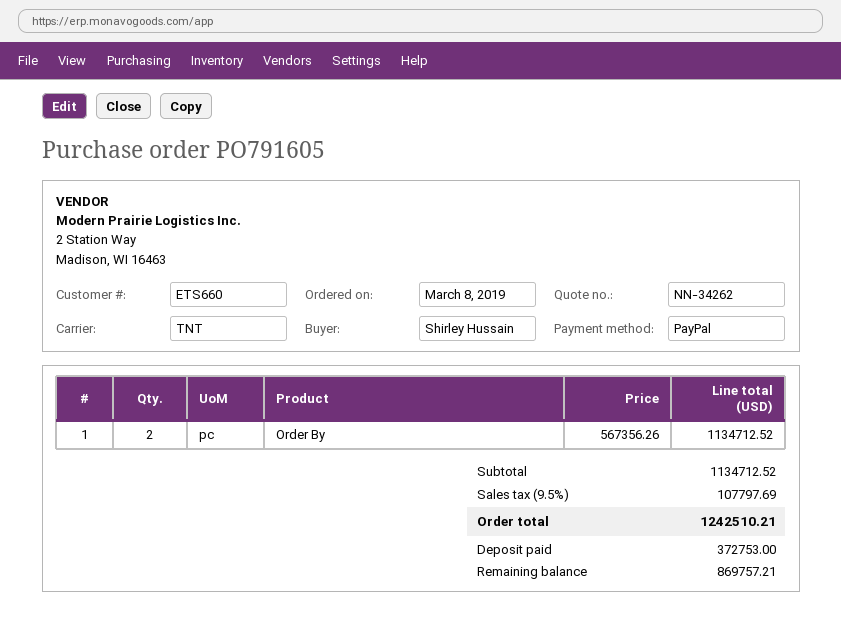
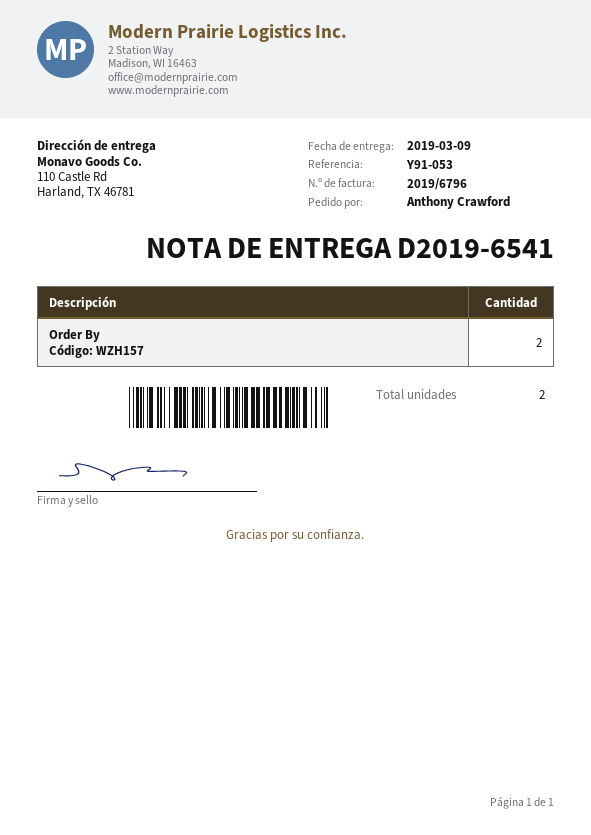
ordered by: Shirley Hussain -> Anthony Crawford

